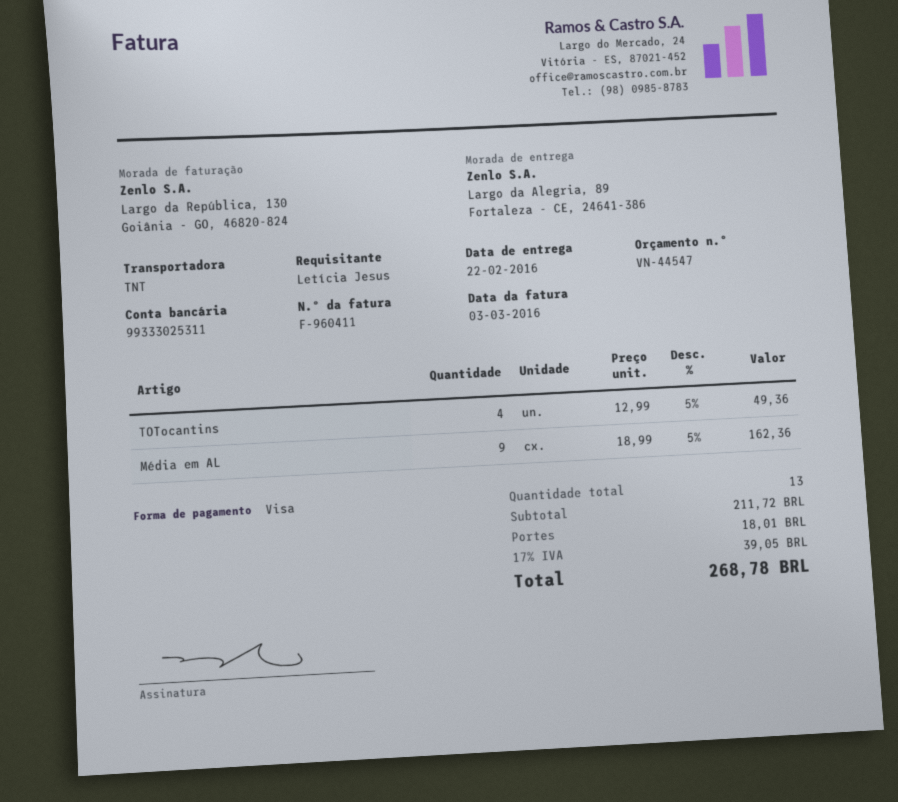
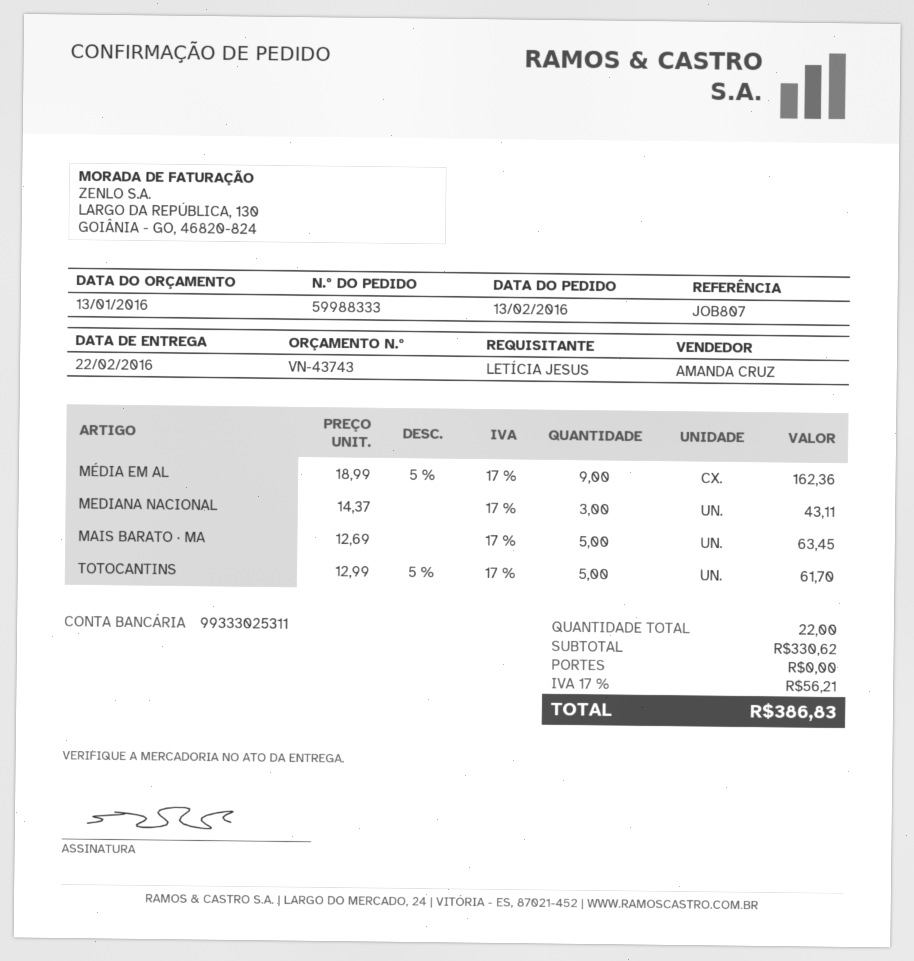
quote number: VN-44547 -> VN-43743
TOTocantins: 4 x 12.99 - 5% = 49.36 -> 5 x 12.99 - 5% = 61.70
MEDIANA NACIONAL: none -> 3 x 14.37 = 43.11
MAIS BARATO · MA: none -> 5 x 12.69 = 63.45
total quantity: 13 -> 22
subtotal: 211.72 -> 330.62
shipping: 18.01 -> 0.00
tax: 17% = 39.05 -> 17% = 56.21
total: 268.78 -> 386.83

